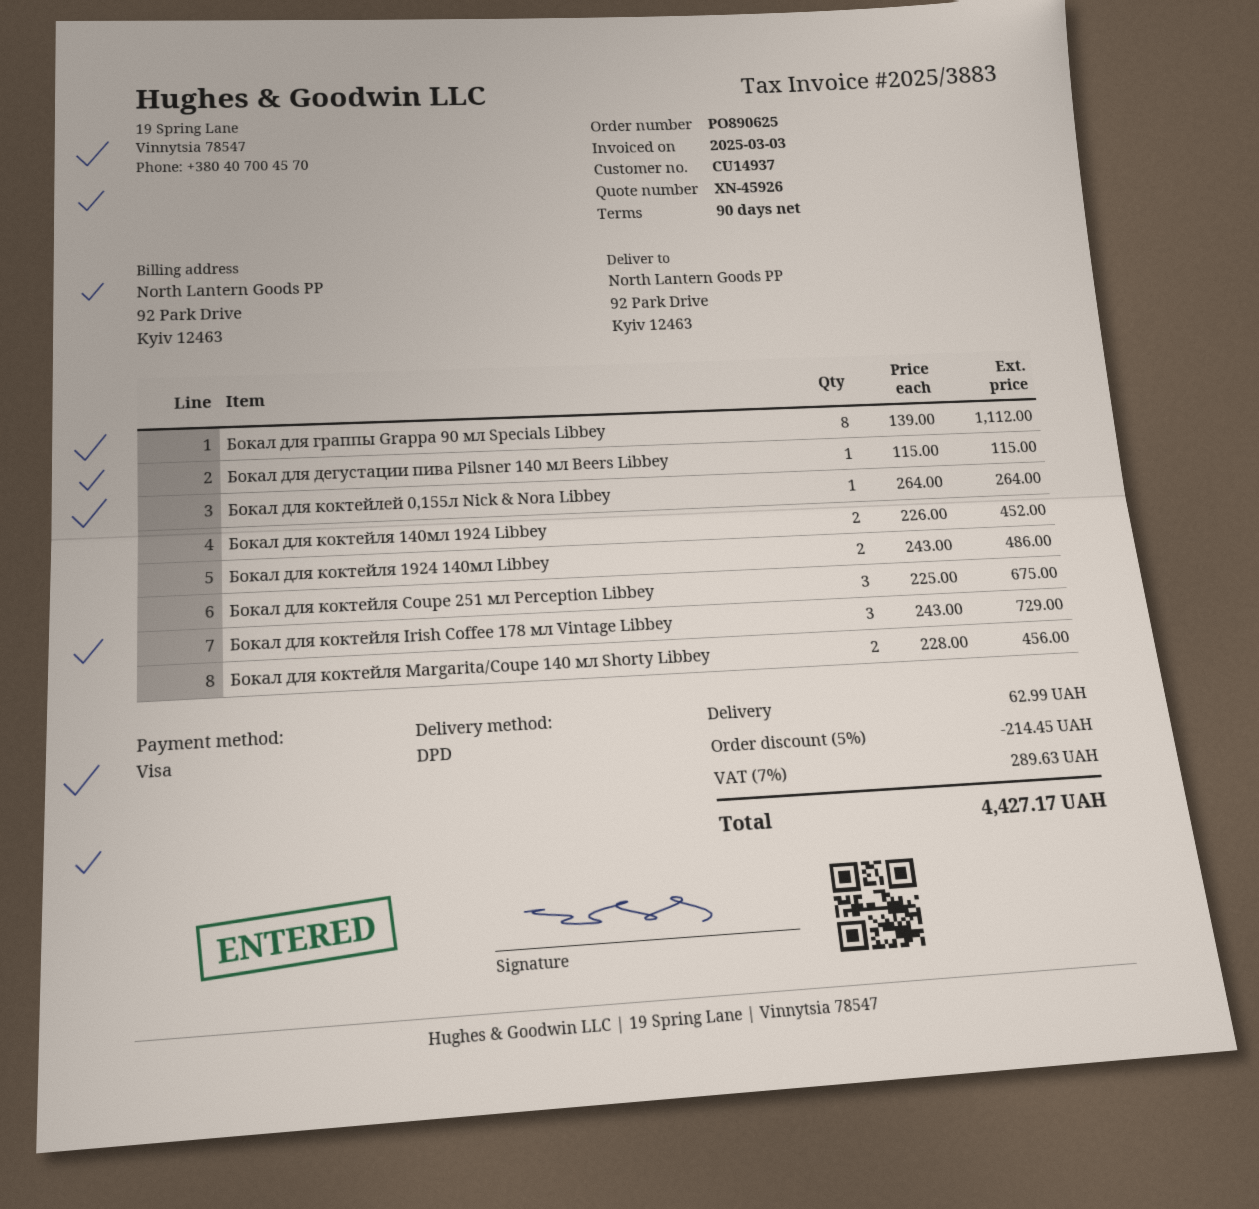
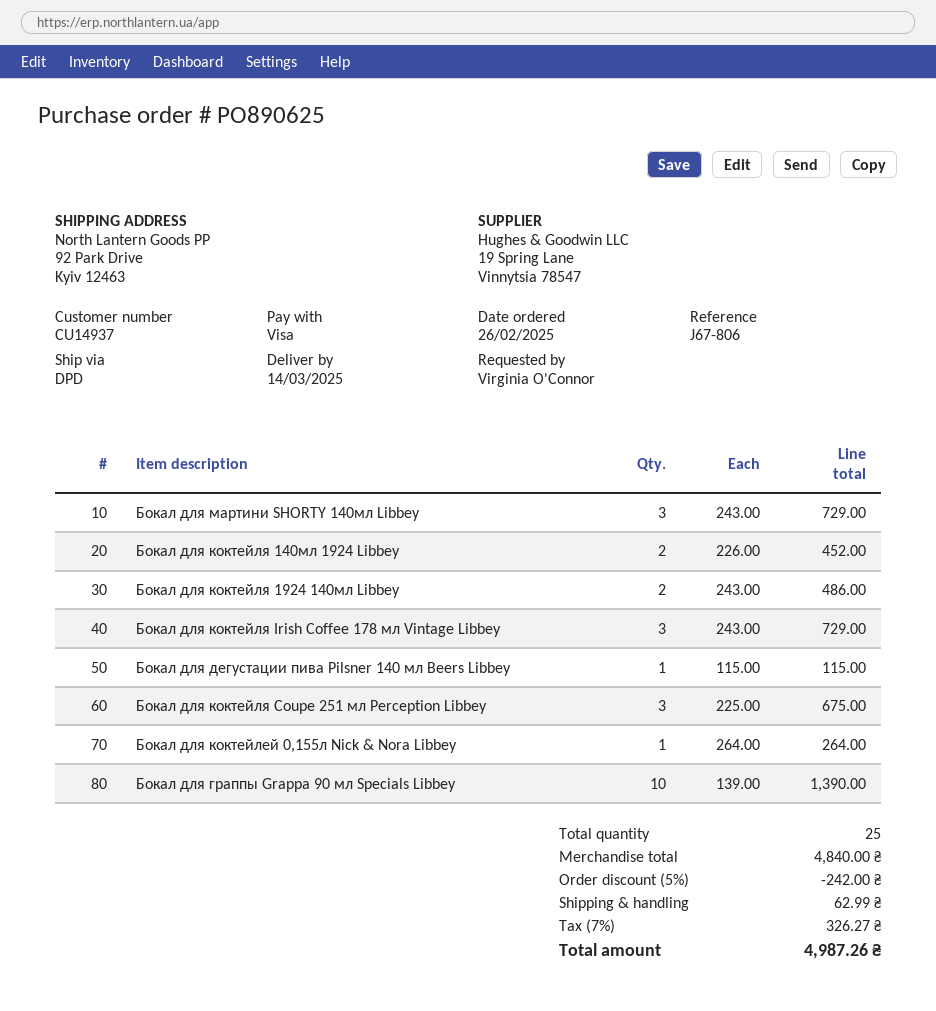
Бокал для граппы Grappa 90 мл Specials Libbey: 8 x 139.00 = 1112.00 -> 10 x 139.00 = 1390.00
Бокал для коктейля Margarita/Coupe 140 мл Shorty Libbey: 2 x 228.00 = 456.00 -> none
Бокал для мартини SHORTY 140мл Libbey: none -> 3 x 243.00 = 729.00
discount: 5% = 214.45 -> 5% = 242.00
tax: 7% = 289.63 -> 7% = 326.27
total: 4427.17 -> 4987.26

